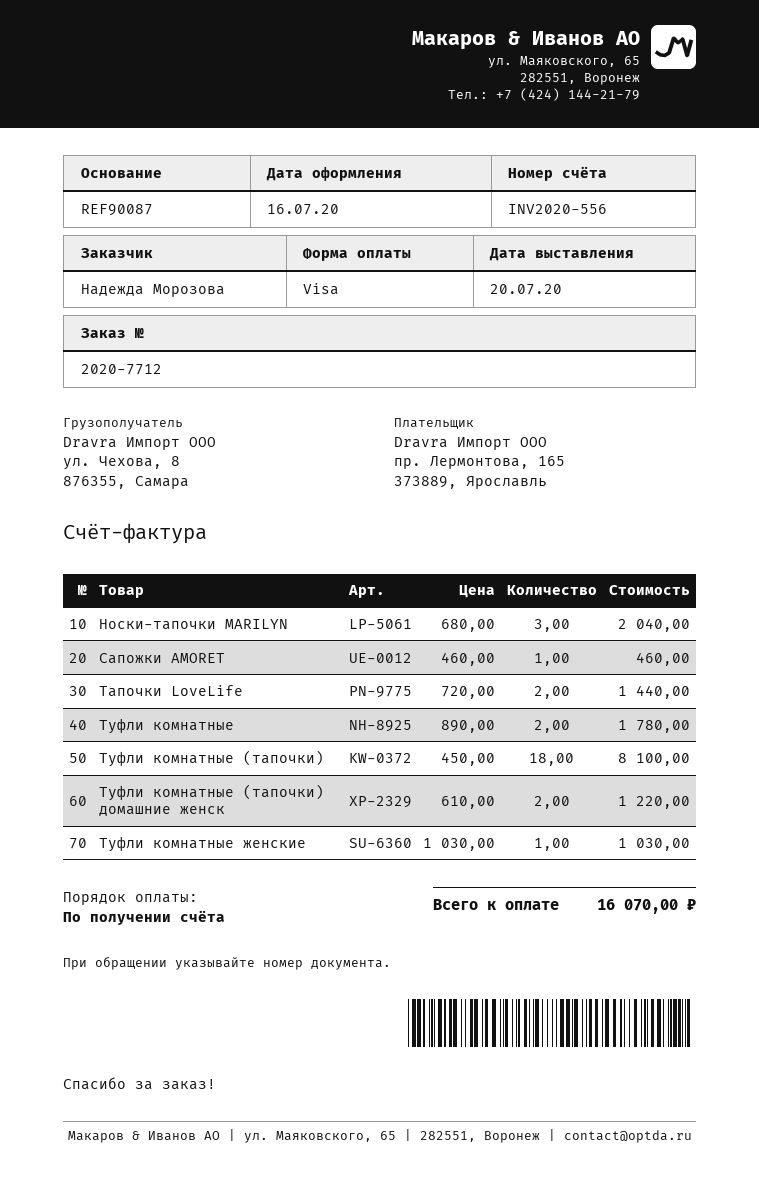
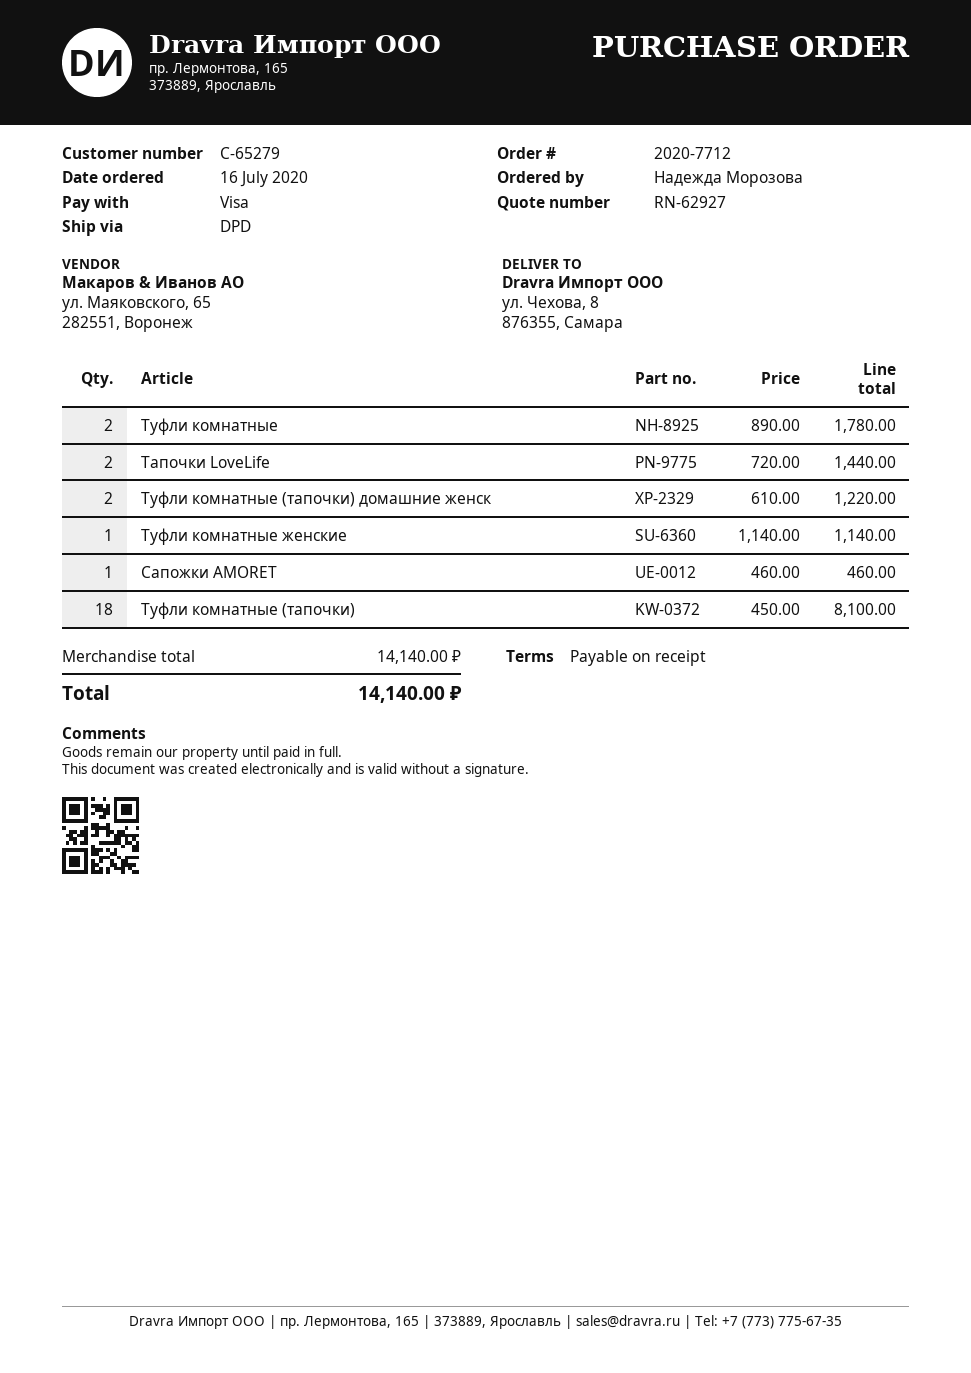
Носки-тапочки MARILYN: 3 x 680.00 = 2040.00 -> none
Туфли комнатные женские: 1 x 1030.00 = 1030.00 -> 1 x 1140.00 = 1140.00
total: 16070.00 -> 14140.00

